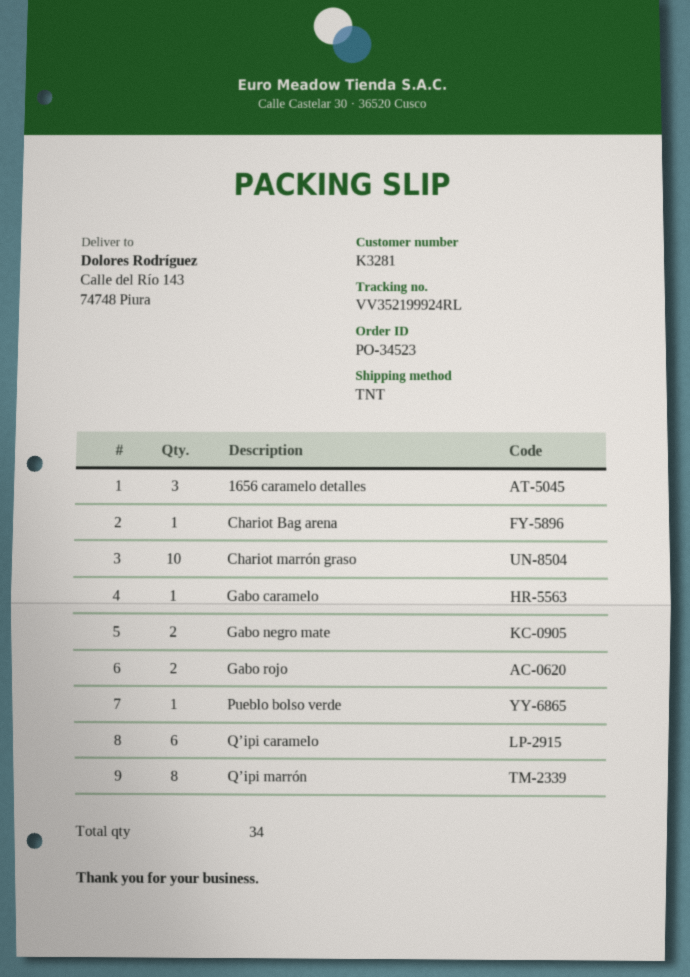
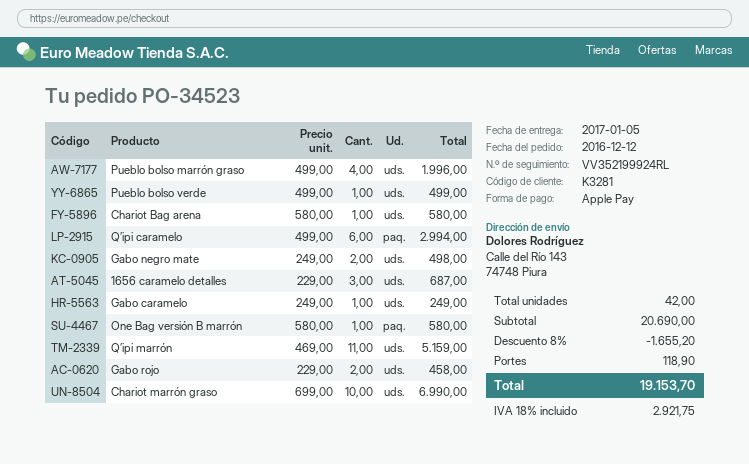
Q’ipi marrón: 8 -> 11
Pueblo bolso marrón graso: none -> 4
One Bag versión B marrón: none -> 1
total quantity: 34 -> 42

